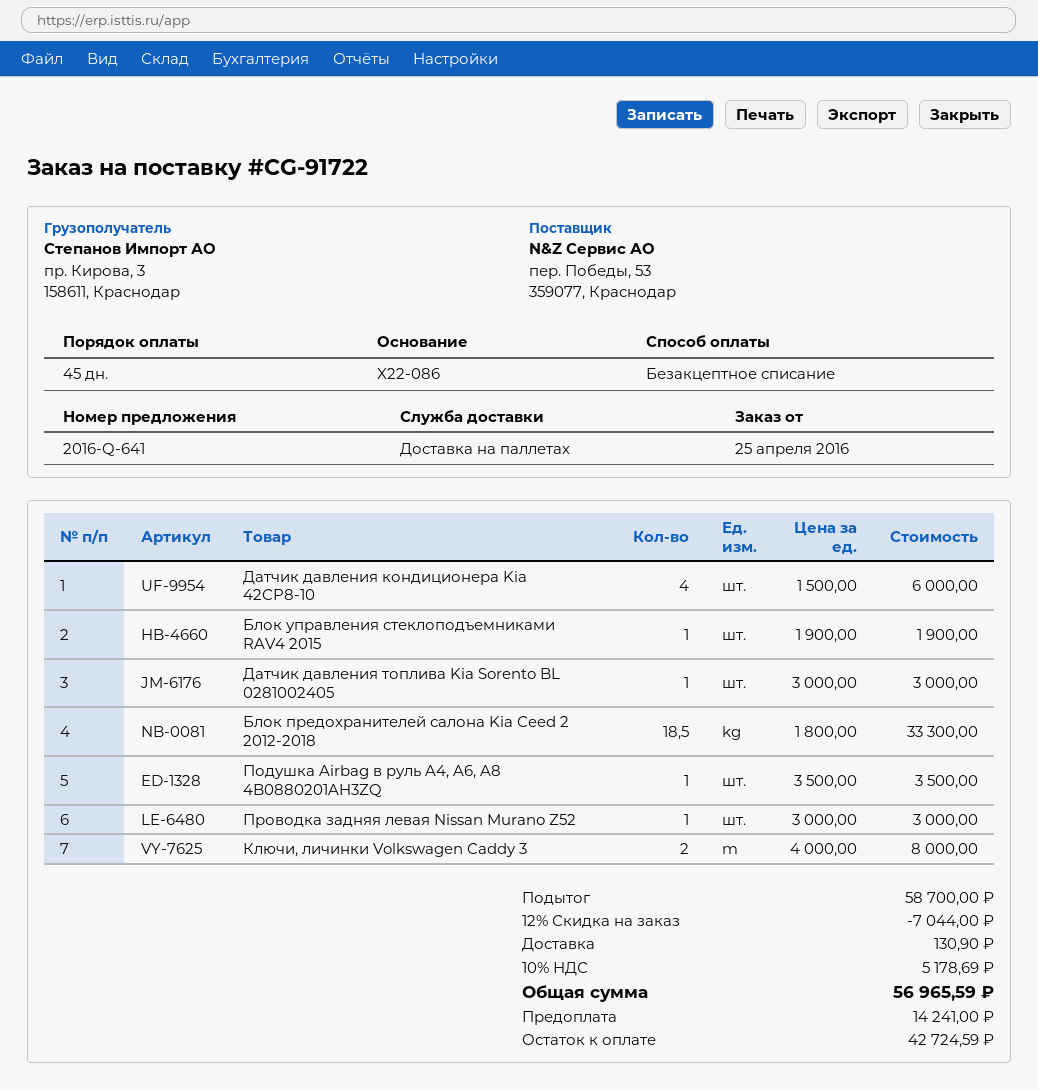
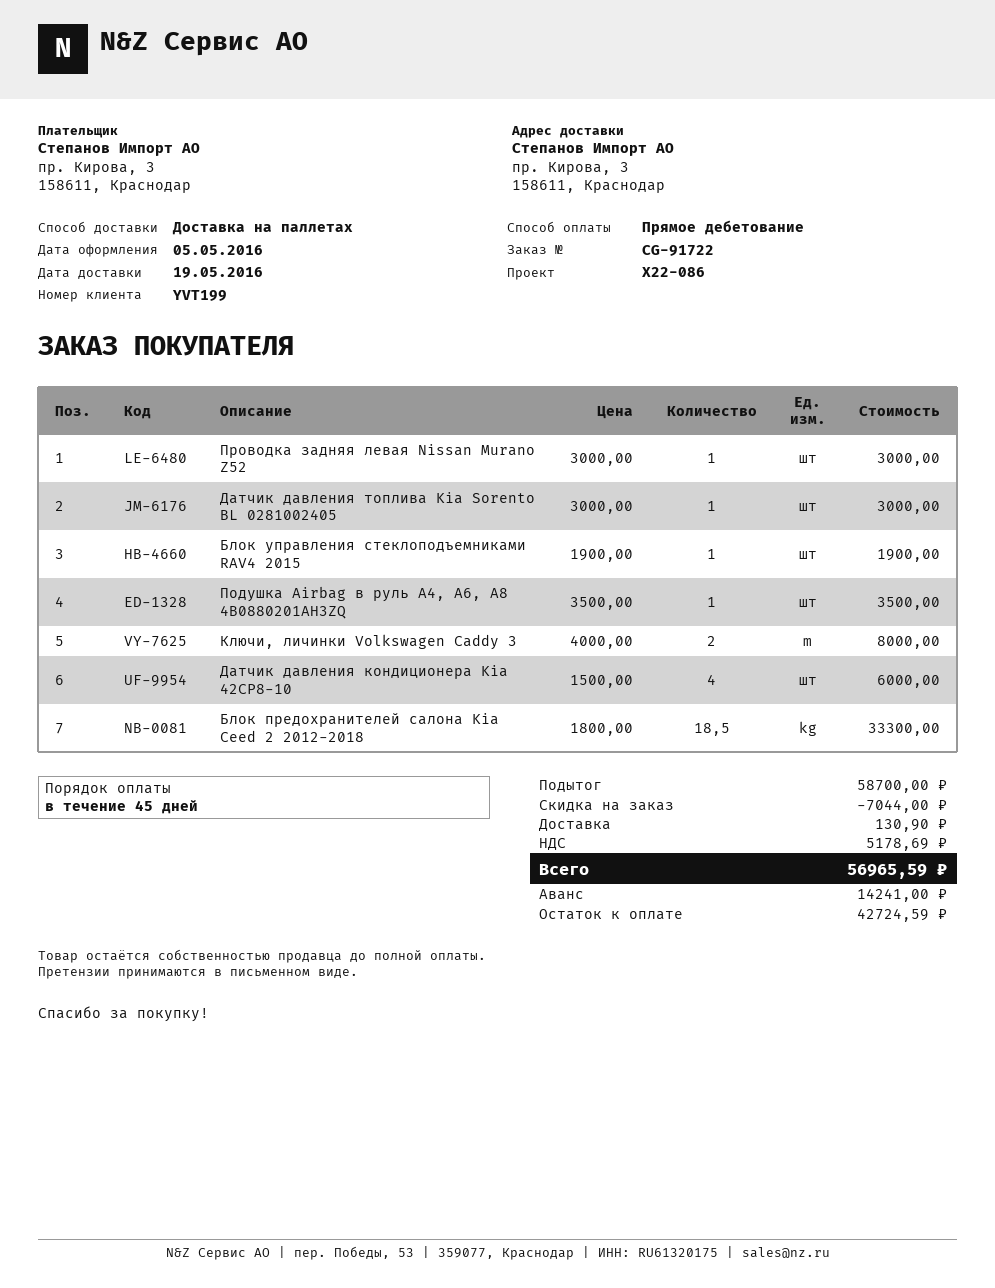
order date: 2016-04-25 -> 2016-05-05

